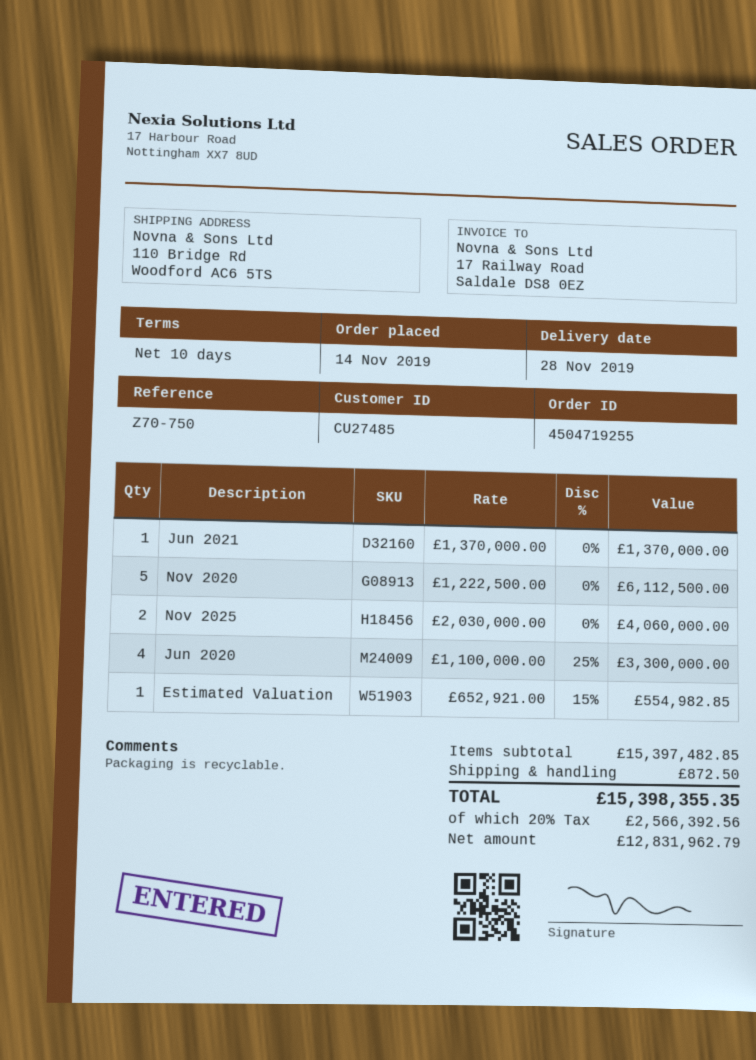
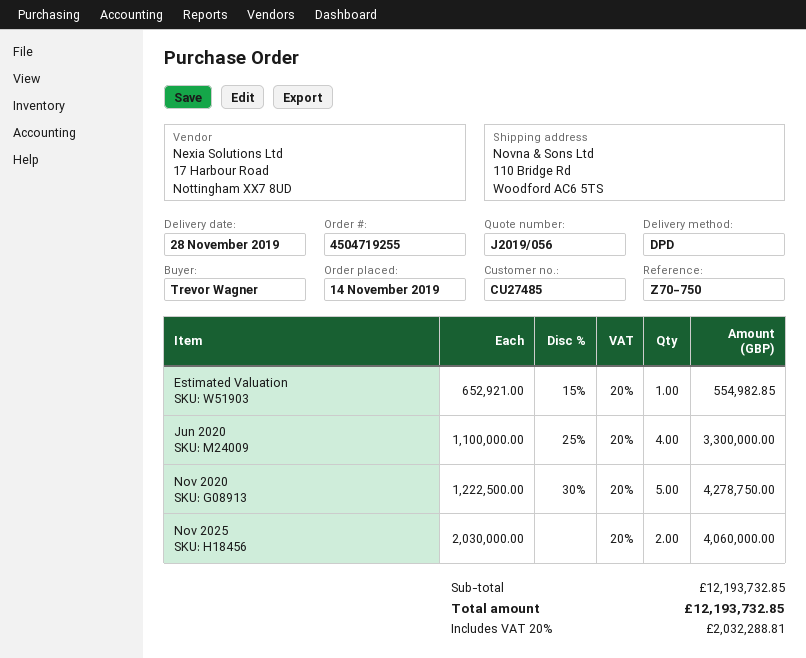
Jun 2021: 1 x 1370000.00 = 1370000.00 -> none
Nov 2020: 5 x 1222500.00 = 6112500.00 -> 5 x 1222500.00 - 30% = 4278750.00
subtotal: 15397482.85 -> 12193732.85
shipping: 872.50 -> none
tax: 20% = 2566392.56 -> 20% = 2032288.81
total: 15398355.35 -> 12193732.85

